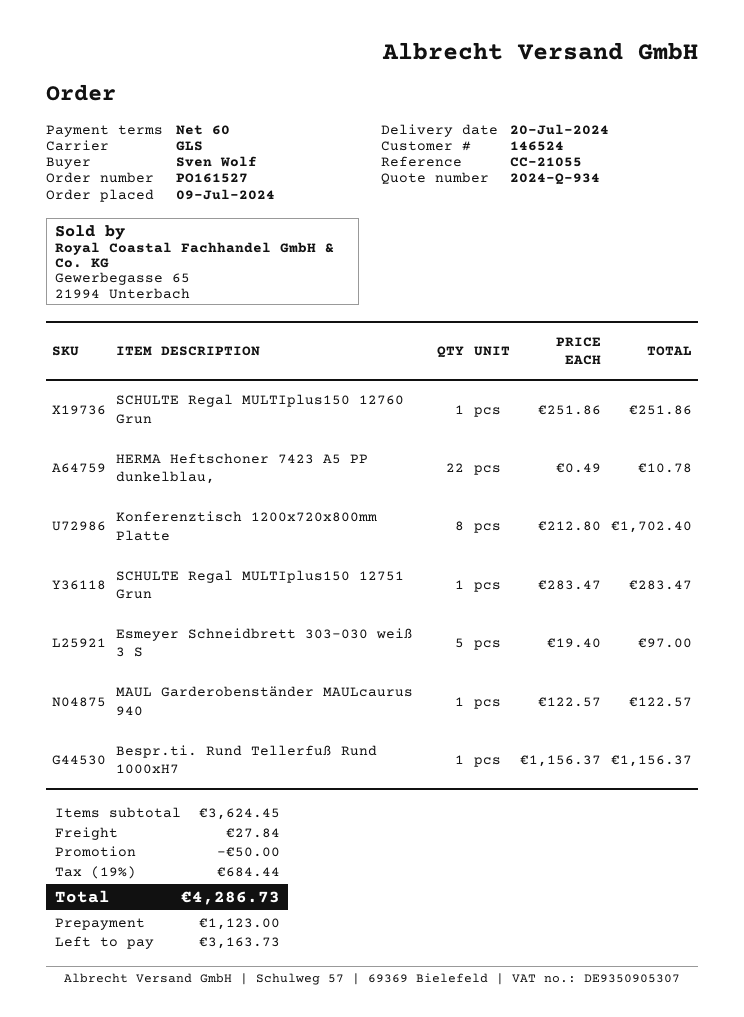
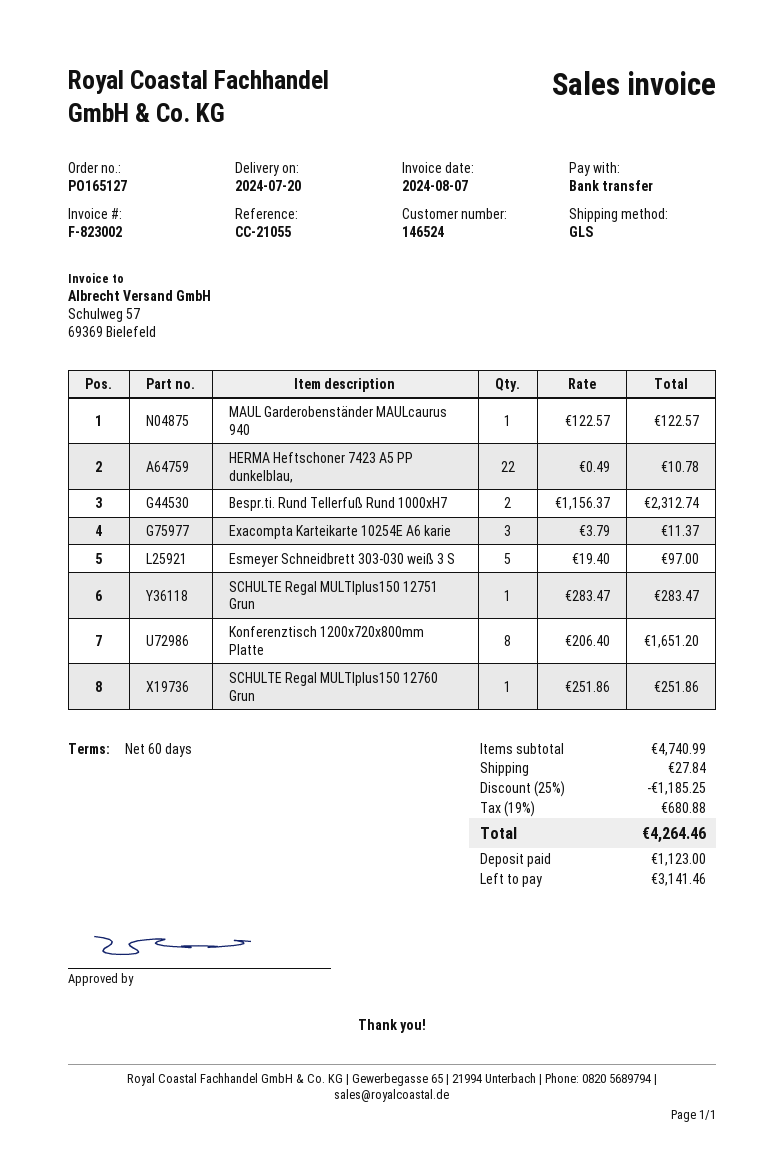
order number: PO161527 -> PO165127
Konferenztisch 1200x720x800mm Platte: 8 x 212.80 = 1702.40 -> 8 x 206.40 = 1651.20
Bespr.ti. Rund Tellerfuß Rund 1000xH7: 1 x 1156.37 = 1156.37 -> 2 x 1156.37 = 2312.74
Exacompta Karteikarte 10254E A6 karie: none -> 3 x 3.79 = 11.37
subtotal: 3624.45 -> 4740.99
discount: 50.00 -> 1185.25
tax: 19% = 684.44 -> 19% = 680.88
total: 4286.73 -> 4264.46
balance: 3163.73 -> 3141.46

